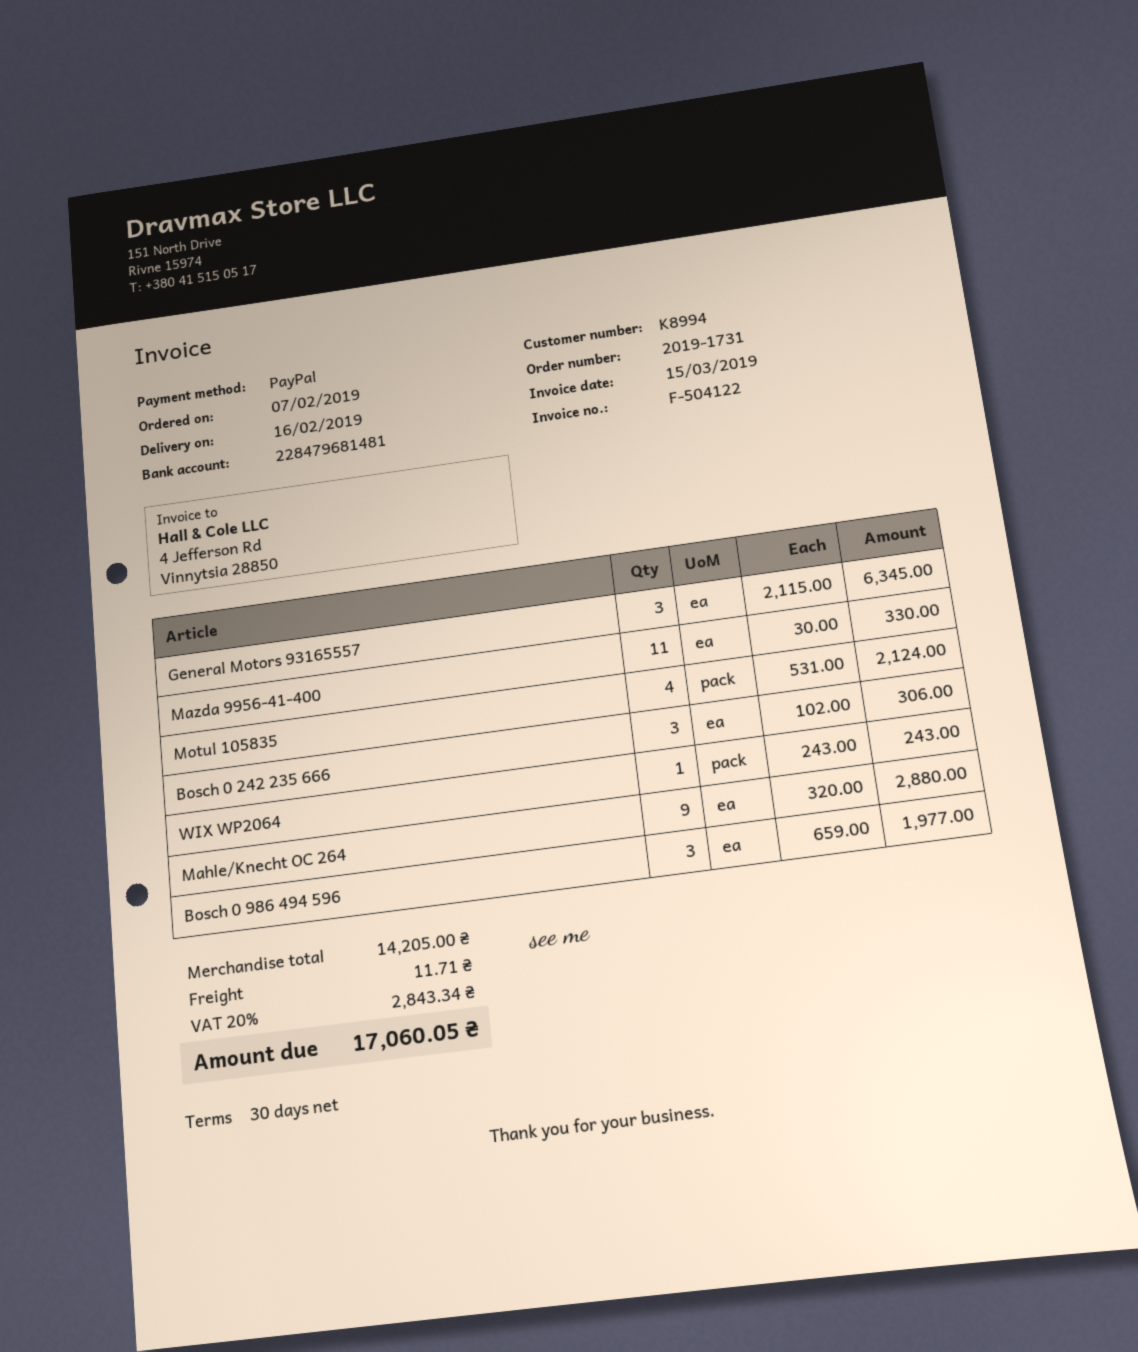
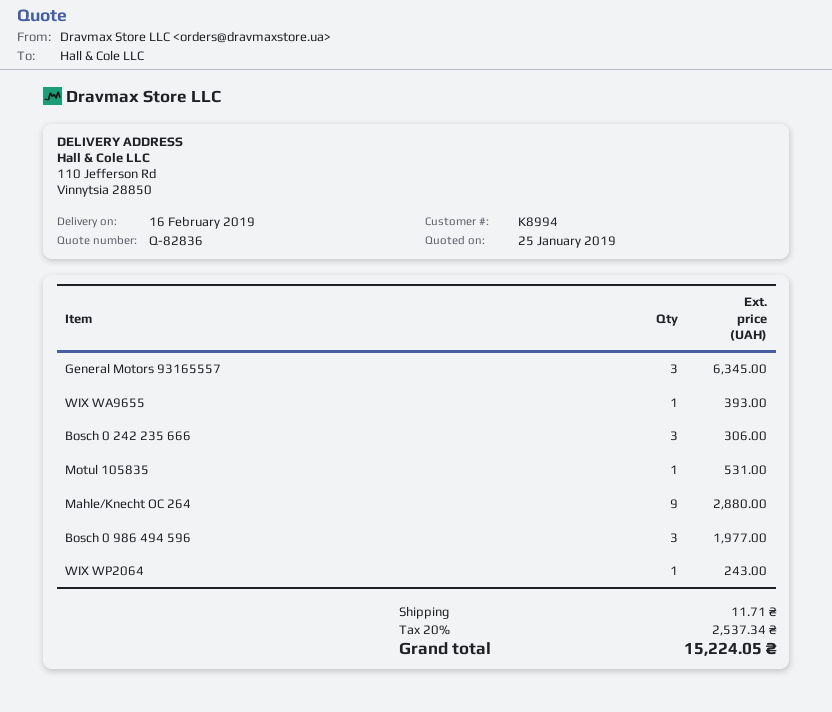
Mazda 9956-41-400: 11 for 330.00 -> none
Motul 105835: 4 for 2124.00 -> 1 for 531.00
WIX WA9655: none -> 1 for 393.00
tax: 20% = 2843.34 -> 20% = 2537.34
total: 17060.05 -> 15224.05

